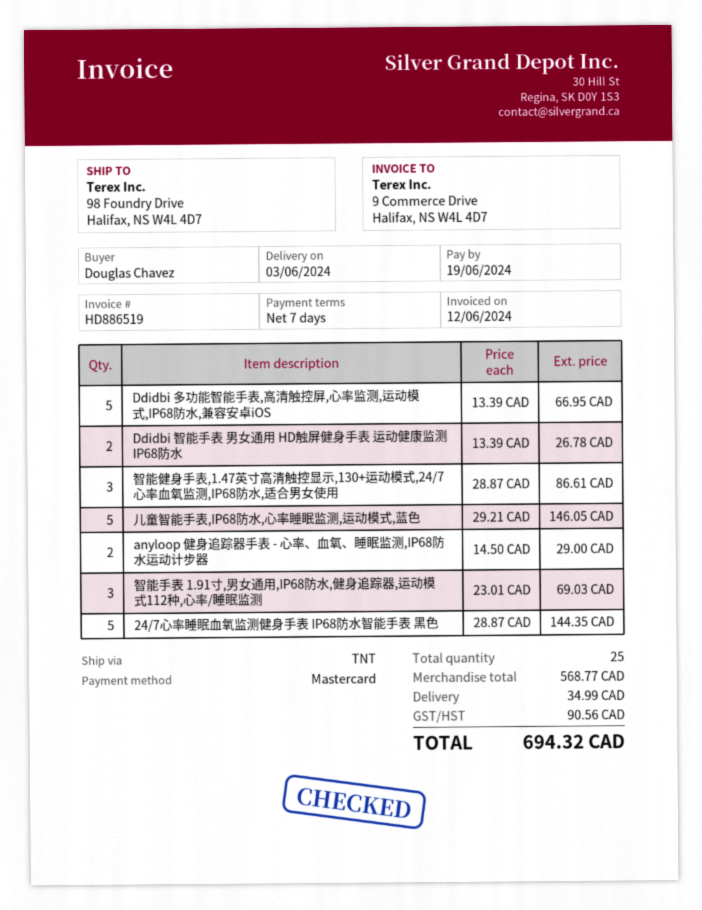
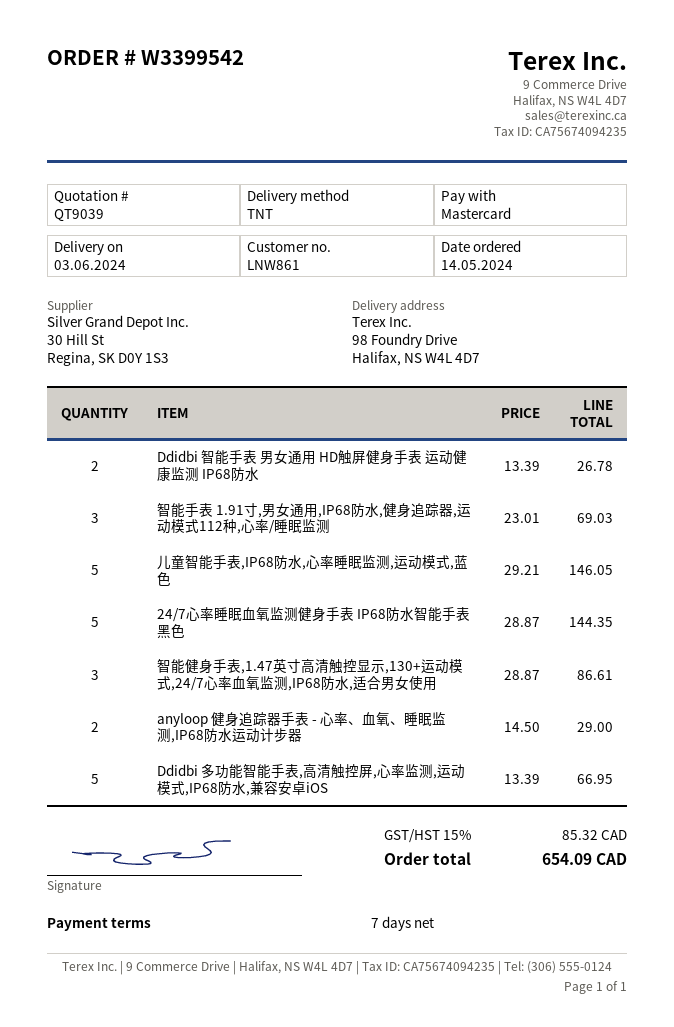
shipping: 34.99 -> none
tax: 90.56 -> 85.32
total: 694.32 -> 654.09

